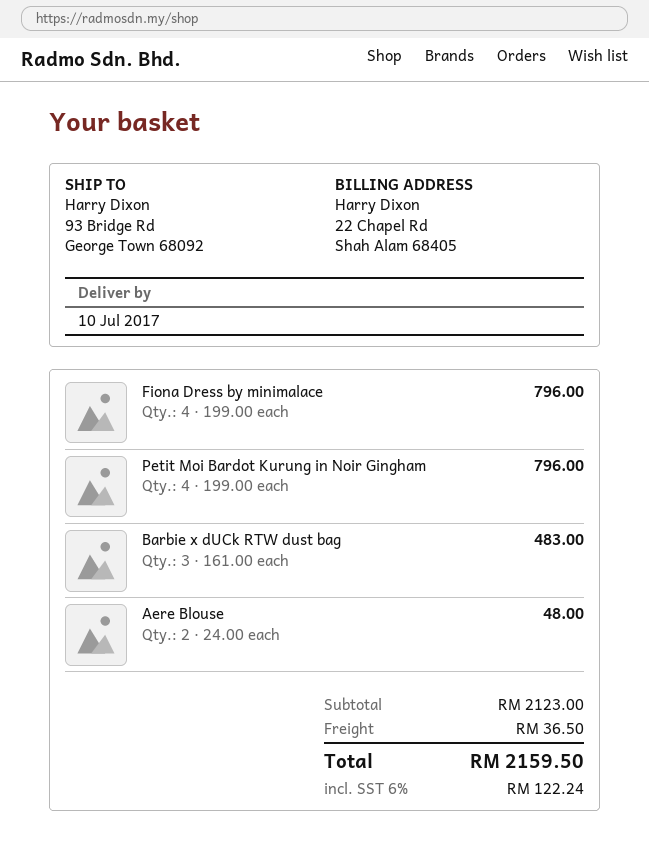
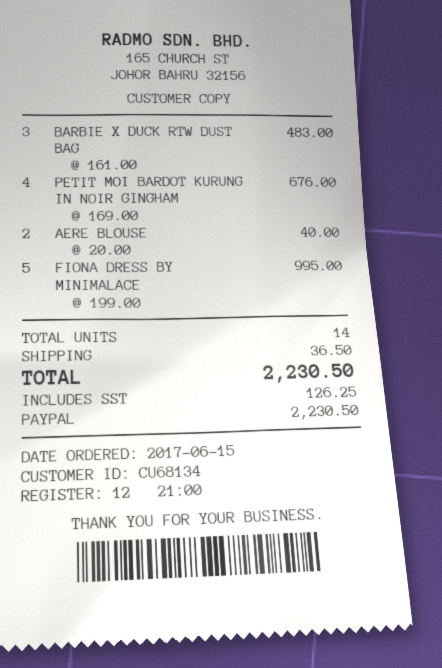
Fiona Dress by minimalace: 4 x 199.00 = 796.00 -> 5 x 199.00 = 995.00
Petit Moi Bardot Kurung in Noir Gingham: 4 x 199.00 = 796.00 -> 4 x 169.00 = 676.00
Aere Blouse: 2 x 24.00 = 48.00 -> 2 x 20.00 = 40.00
tax: 122.24 -> 126.25
total: 2159.50 -> 2230.50

